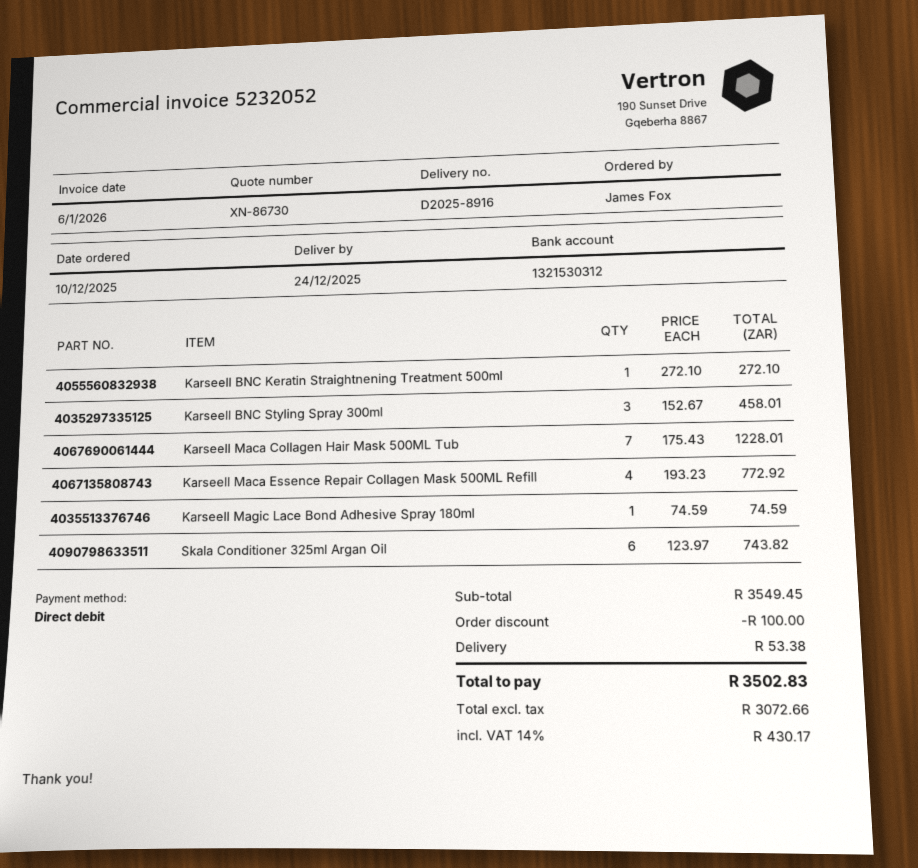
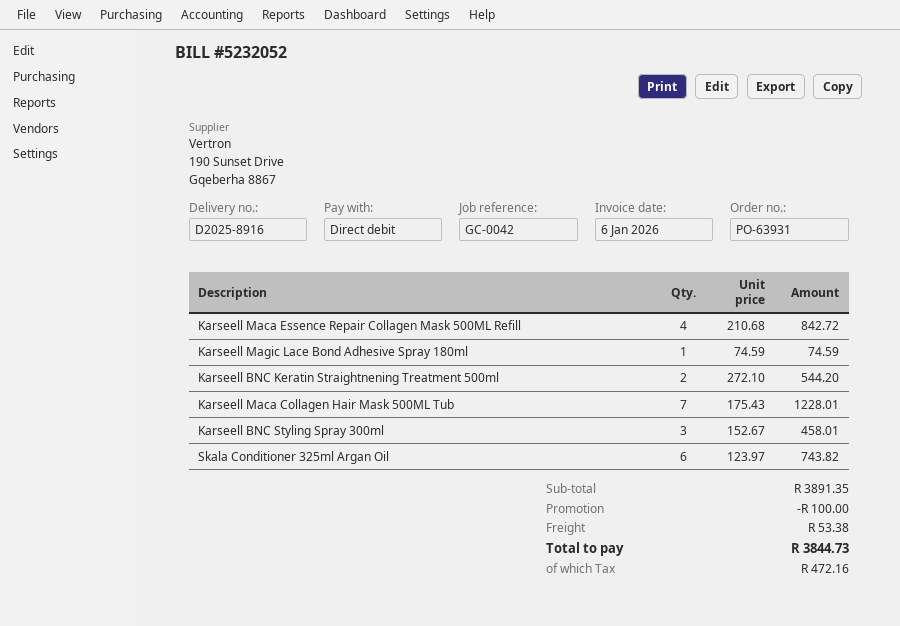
Karseell BNC Keratin Straightnening Treatment 500ml: 1 x 272.10 = 272.10 -> 2 x 272.10 = 544.20
Karseell Maca Essence Repair Collagen Mask 500ML Refill: 4 x 193.23 = 772.92 -> 4 x 210.68 = 842.72
subtotal: 3549.45 -> 3891.35
tax: 430.17 -> 472.16
total: 3502.83 -> 3844.73

